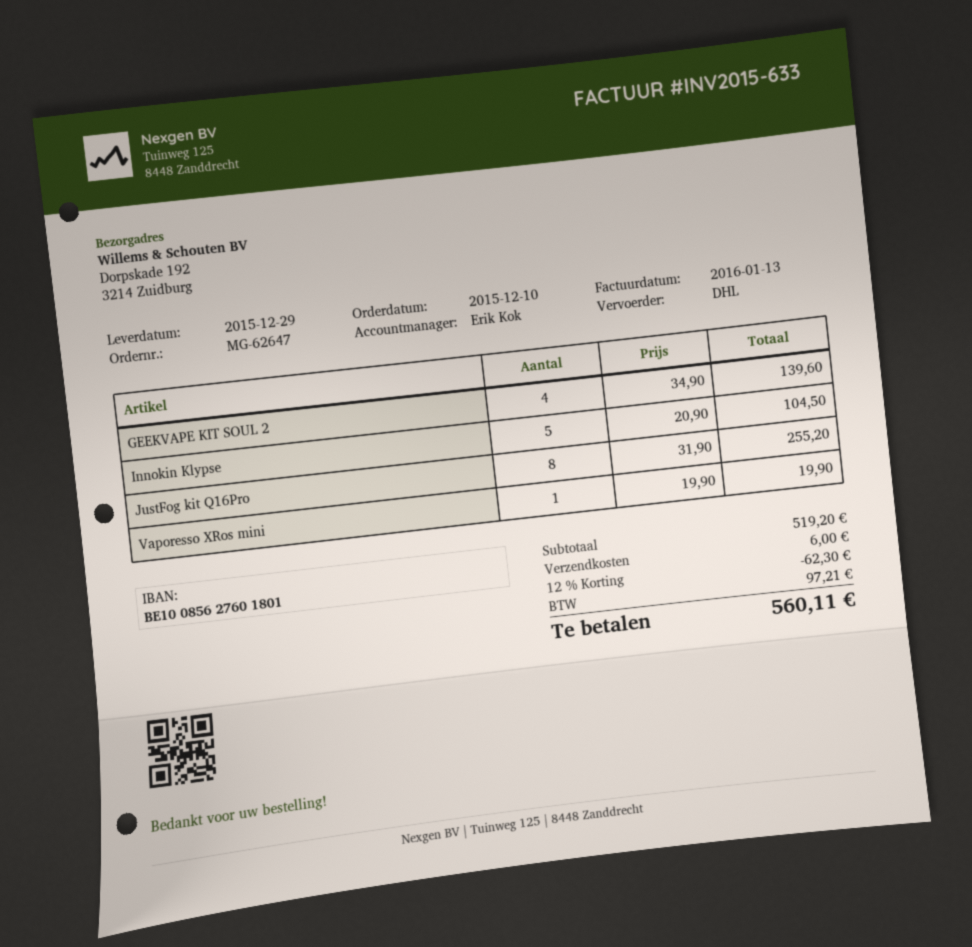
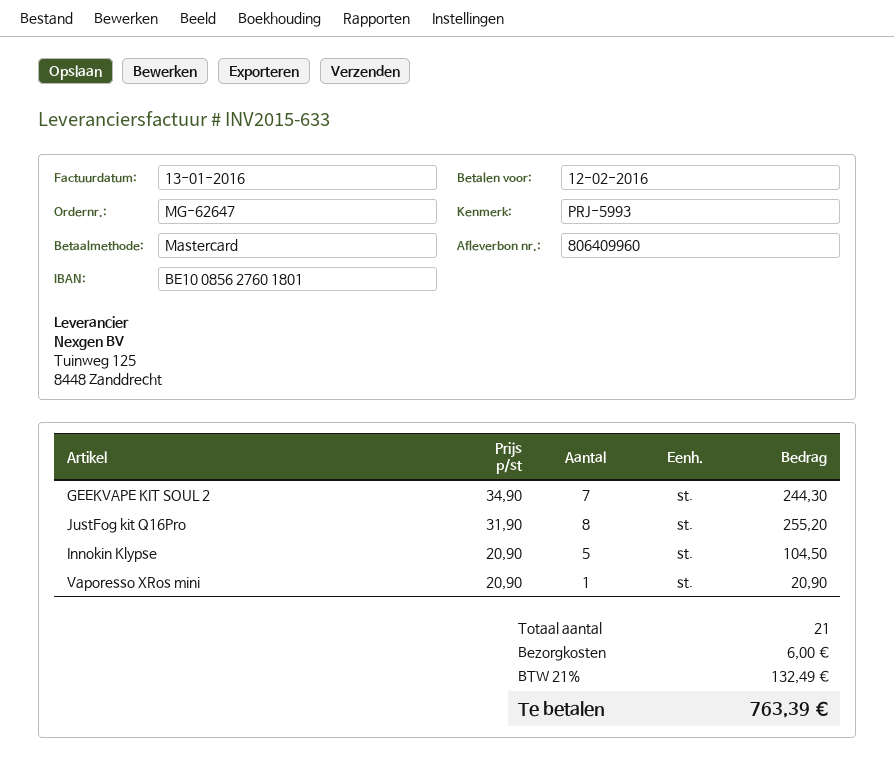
GEEKVAPE KIT SOUL 2: 4 x 34.90 = 139.60 -> 7 x 34.90 = 244.30
Vaporesso XRos mini: 1 x 19.90 = 19.90 -> 1 x 20.90 = 20.90
discount: 12% = 62.30 -> none
tax: 97.21 -> 132.49
total: 560.11 -> 763.39

